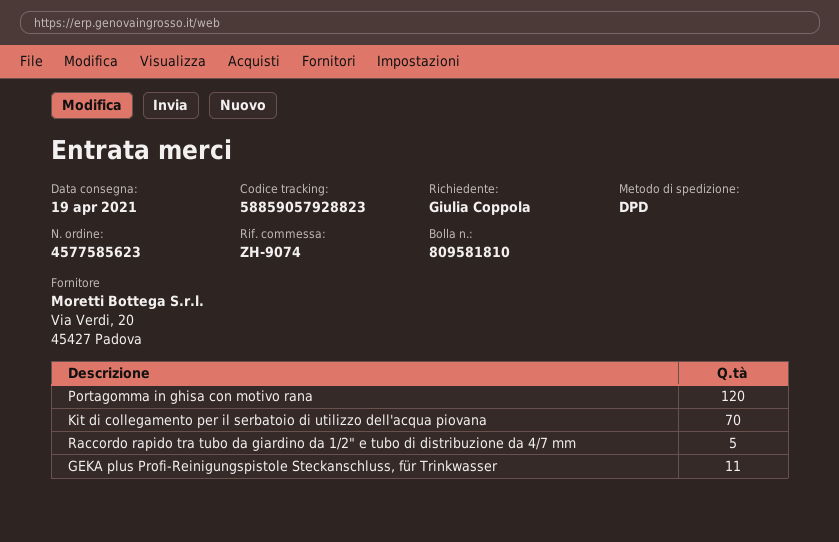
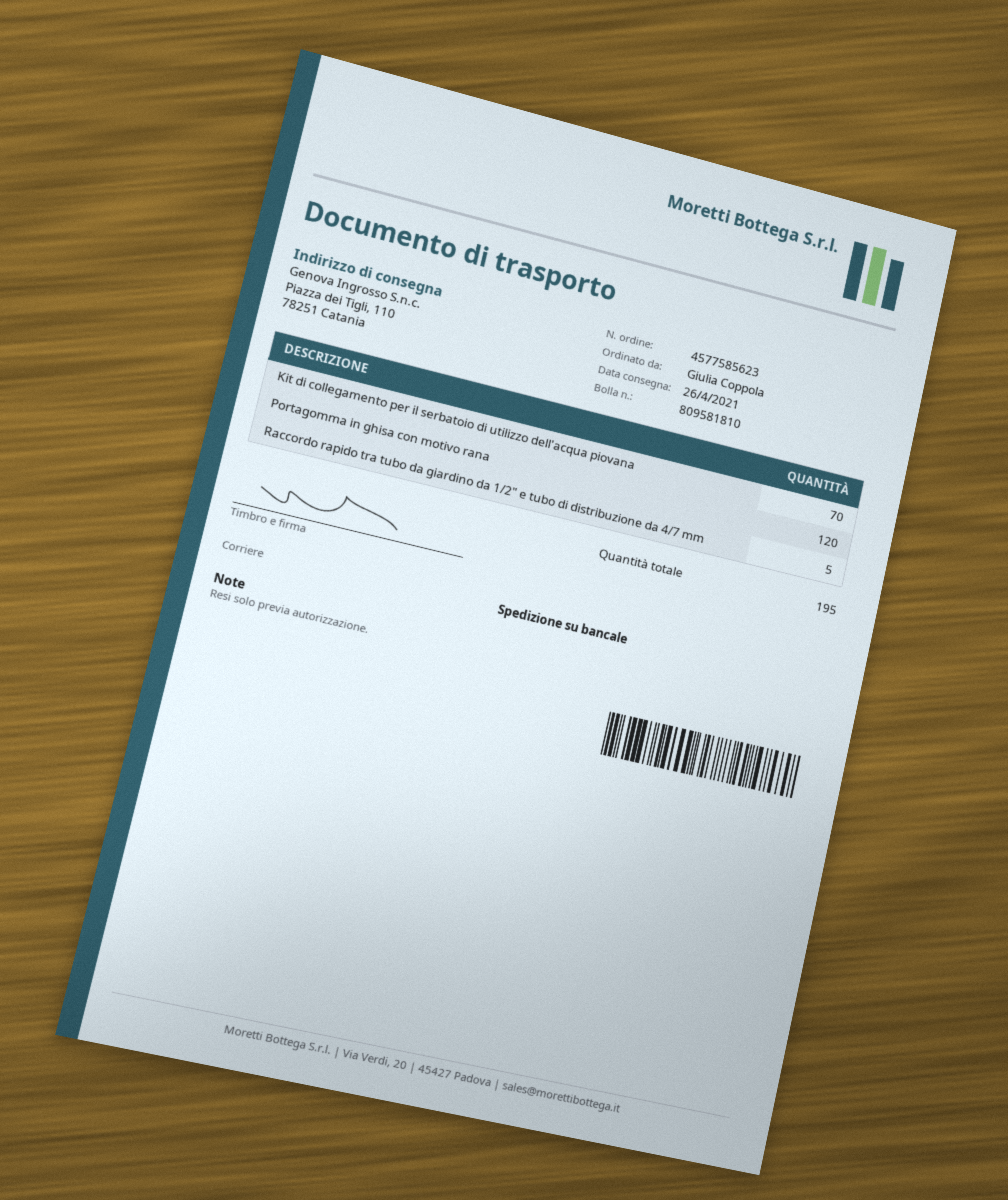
delivery date: 2021-04-19 -> 2021-04-26
shipping method: DPD -> pallet freight
GEKA plus Profi-Reinigungspistole Steckanschluss, für Trinkwasser: 11 -> none

